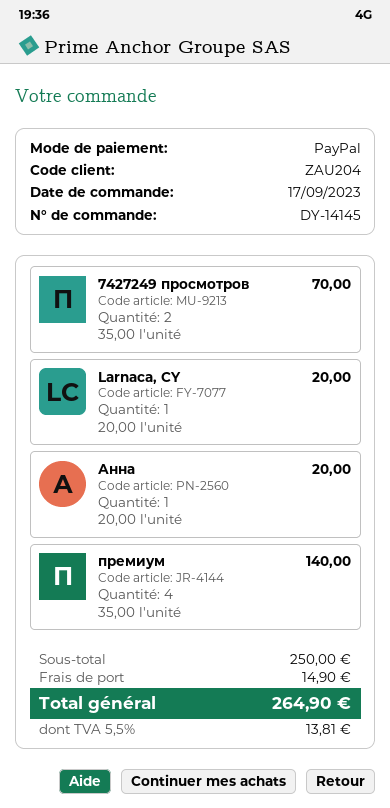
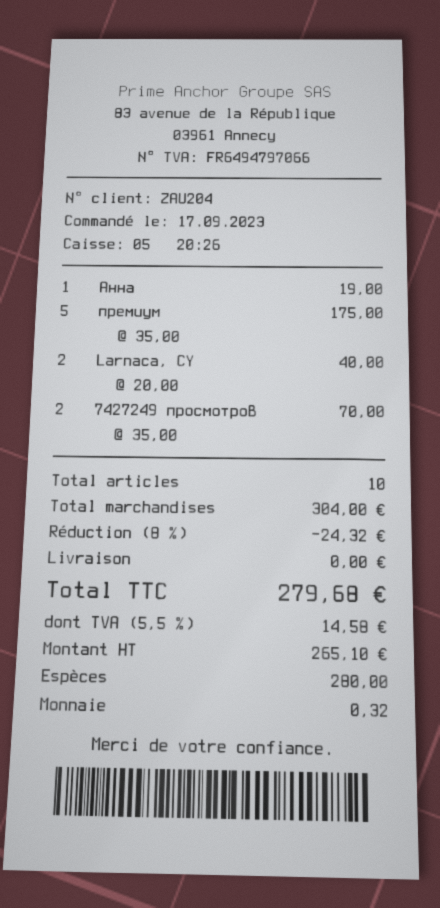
payment method: PayPal -> cash
Larnaca, CY: 1 x 20.00 = 20.00 -> 2 x 20.00 = 40.00
Анна: 1 x 20.00 = 20.00 -> 1 x 19.00 = 19.00
премиум: 4 x 35.00 = 140.00 -> 5 x 35.00 = 175.00
subtotal: 250.00 -> 304.00
discount: none -> 8% = 24.32
shipping: 14.90 -> 0.00
tax: 5.5% = 13.81 -> 5.5% = 14.58
total: 264.90 -> 279.68

